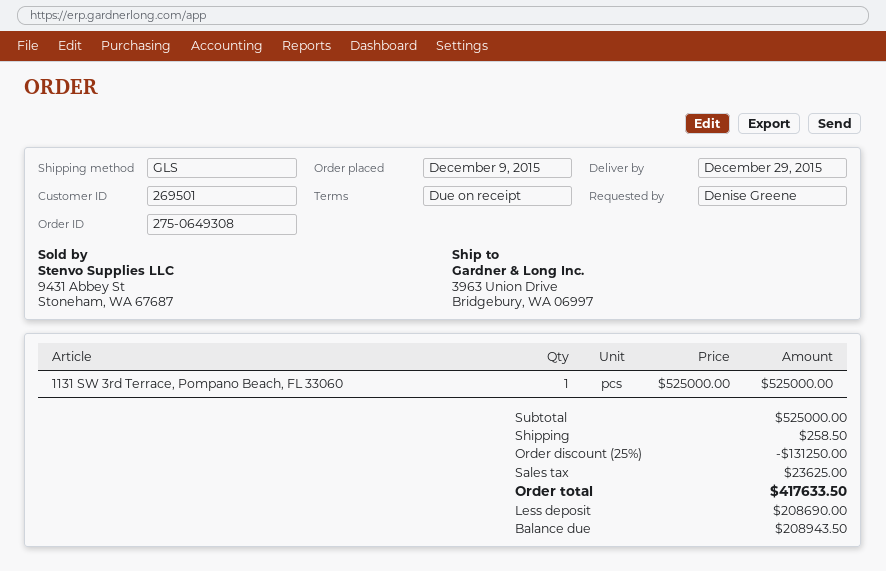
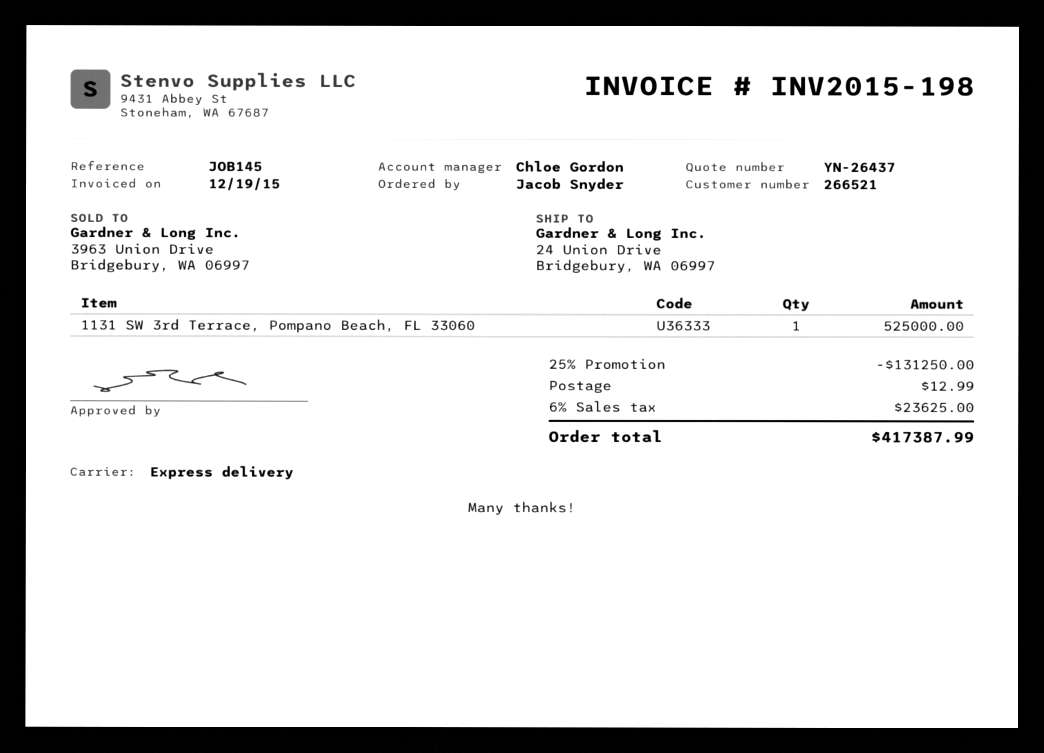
customer number: 269501 -> 266521
ordered by: Denise Greene -> Jacob Snyder
shipping method: GLS -> express
ship to: 3963 Union Drive, Bridgebury, WA 06997 -> 24 Union Drive, Bridgebury, WA 06997
shipping: 258.50 -> 12.99
total: 417633.50 -> 417387.99

